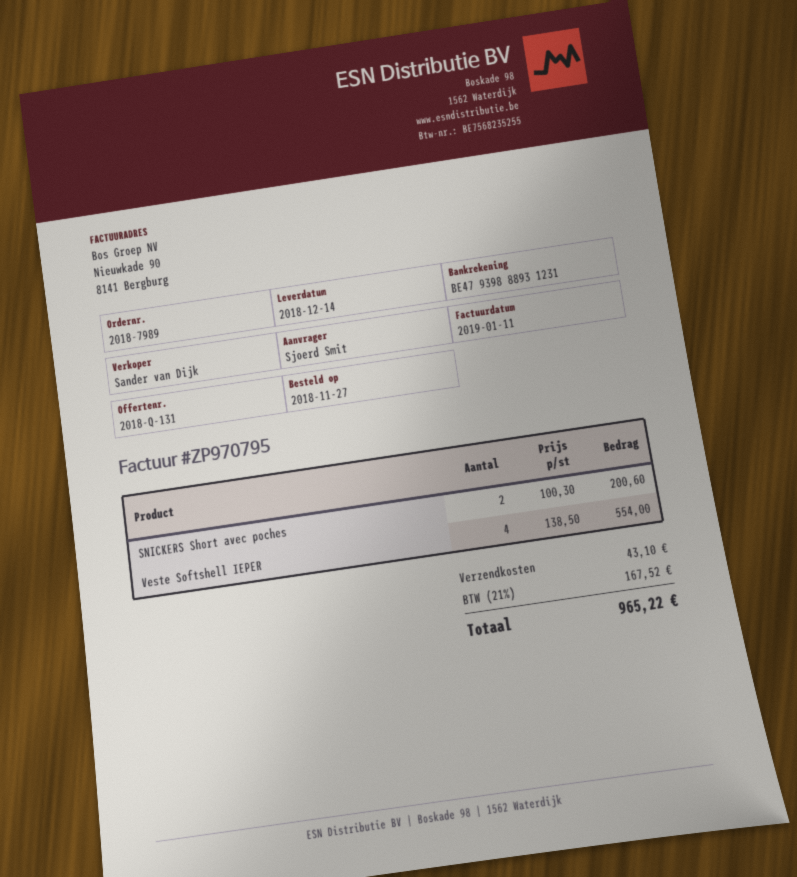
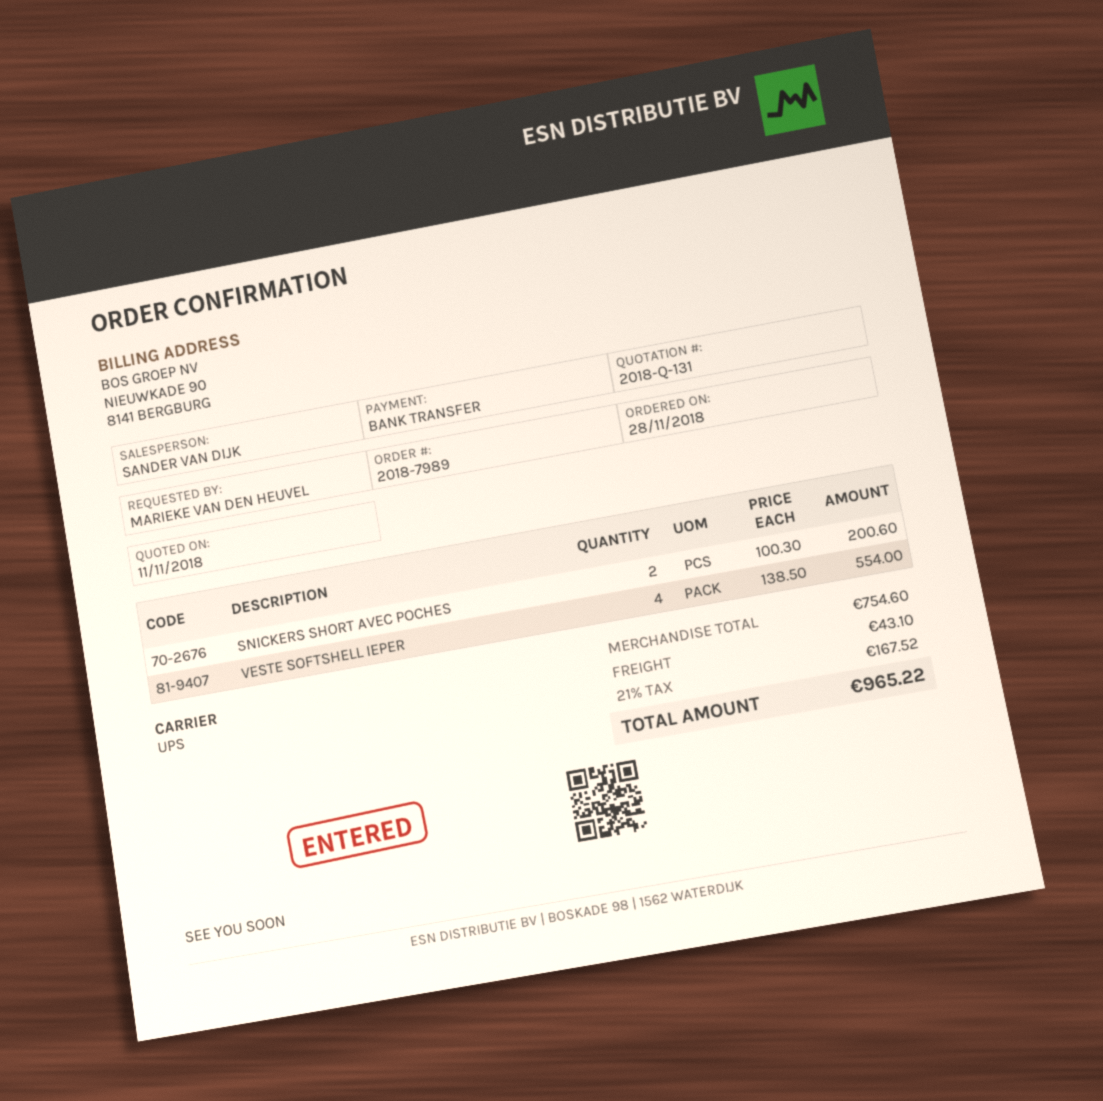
order date: 2018-11-27 -> 2018-11-28
ordered by: Sjoerd Smit -> MARIEKE VAN DEN HEUVEL

